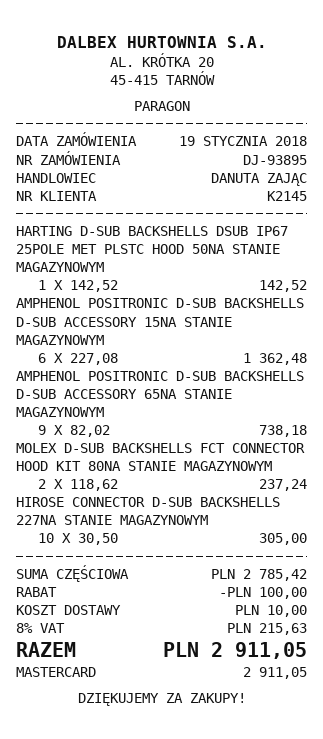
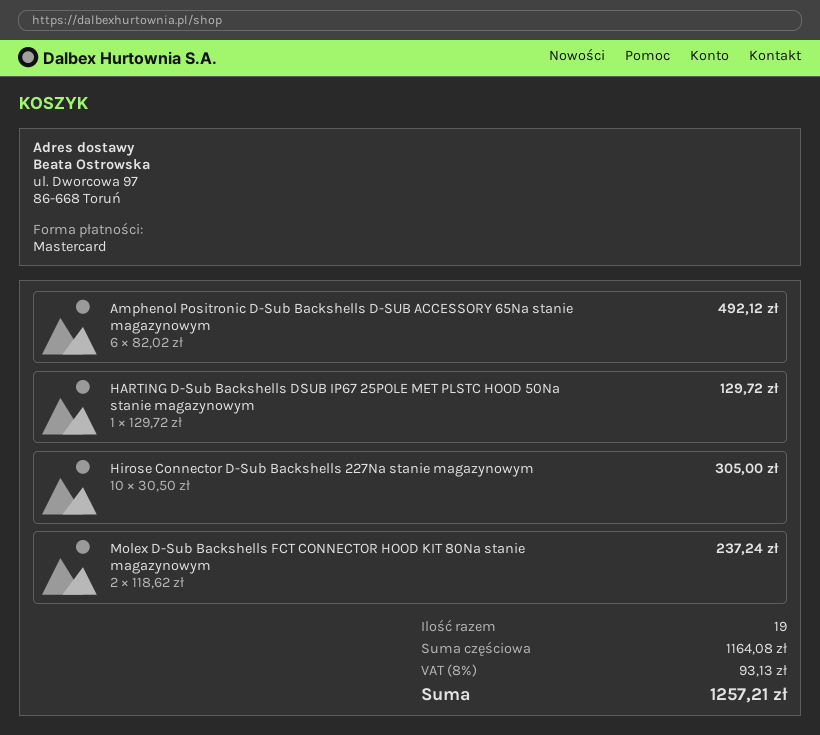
HARTING D-SUB BACKSHELLS DSUB IP67 25POLE MET PLSTC HOOD 50NA STANIE MAGAZYNOWYM: 1 x 142.52 = 142.52 -> 1 x 129.72 = 129.72
AMPHENOL POSITRONIC D-SUB BACKSHELLS D-SUB ACCESSORY 15NA STANIE MAGAZYNOWYM: 6 x 227.08 = 1362.48 -> none
AMPHENOL POSITRONIC D-SUB BACKSHELLS D-SUB ACCESSORY 65NA STANIE MAGAZYNOWYM: 9 x 82.02 = 738.18 -> 6 x 82.02 = 492.12
subtotal: 2785.42 -> 1164.08
discount: 100.00 -> none
shipping: 10.00 -> none
tax: 8% = 215.63 -> 8% = 93.13
total: 2911.05 -> 1257.21

